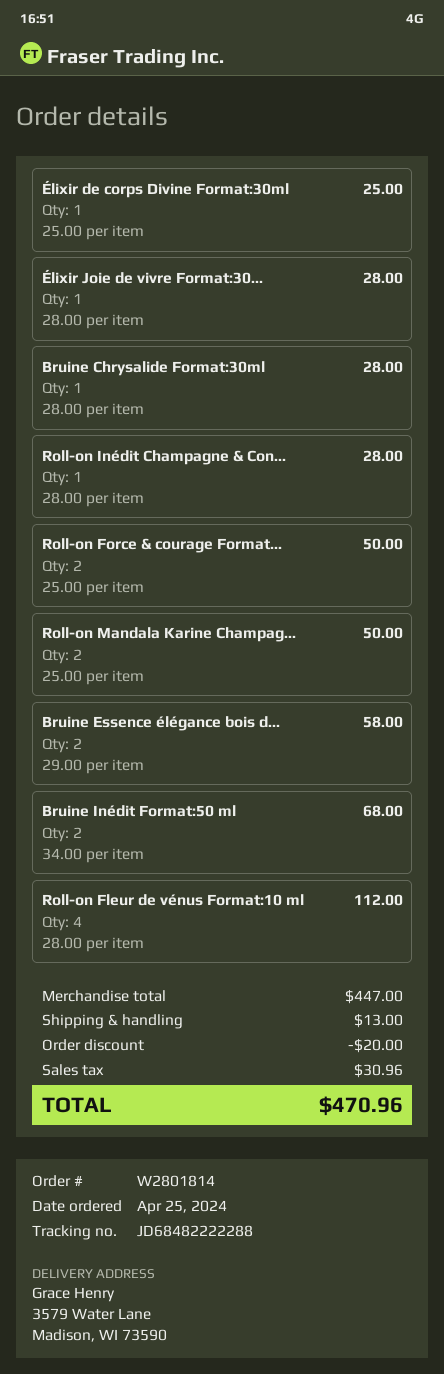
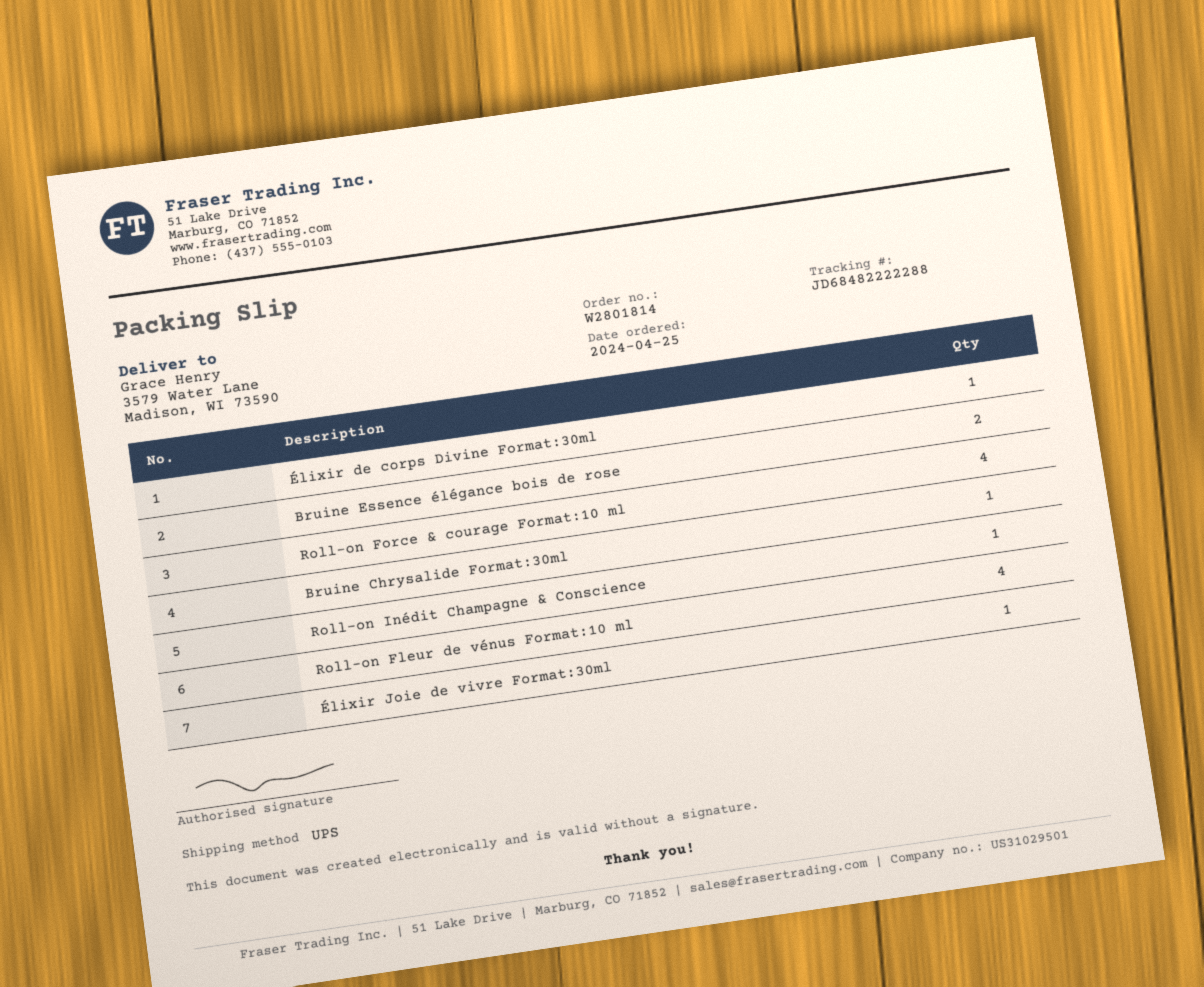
Roll-on Force & courage Format...: 2 -> 4
Roll-on Mandala Karine Champag...: 2 -> none
Bruine Inédit Format:50 ml: 2 -> none

